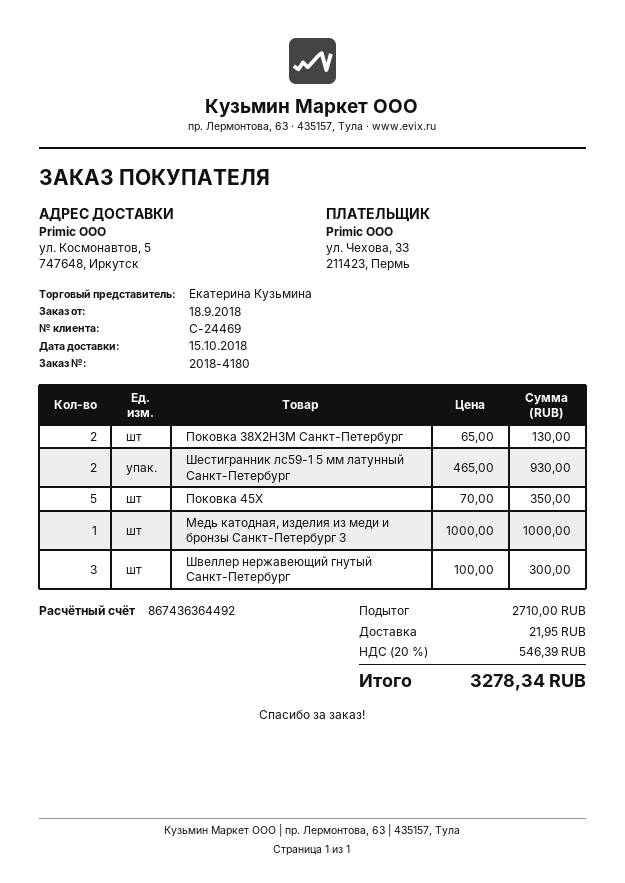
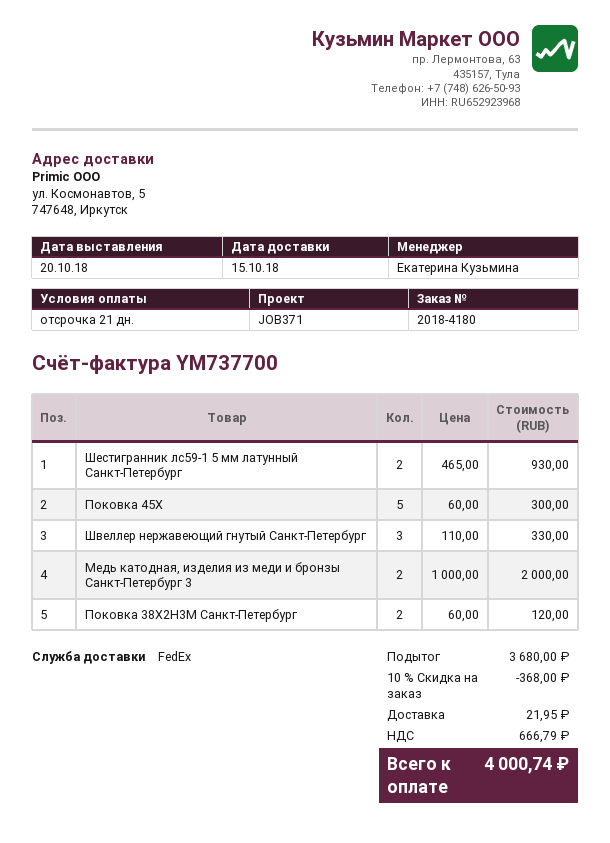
Поковка 38Х2Н3М Санкт-Петербург: 2 x 65.00 = 130.00 -> 2 x 60.00 = 120.00
Поковка 45Х: 5 x 70.00 = 350.00 -> 5 x 60.00 = 300.00
Медь катодная, изделия из меди и бронзы Санкт-Петербург 3: 1 x 1000.00 = 1000.00 -> 2 x 1000.00 = 2000.00
Швеллер нержавеющий гнутый Санкт-Петербург: 3 x 100.00 = 300.00 -> 3 x 110.00 = 330.00
subtotal: 2710.00 -> 3680.00
discount: none -> 10% = 368.00
tax: 546.39 -> 666.79
total: 3278.34 -> 4000.74

